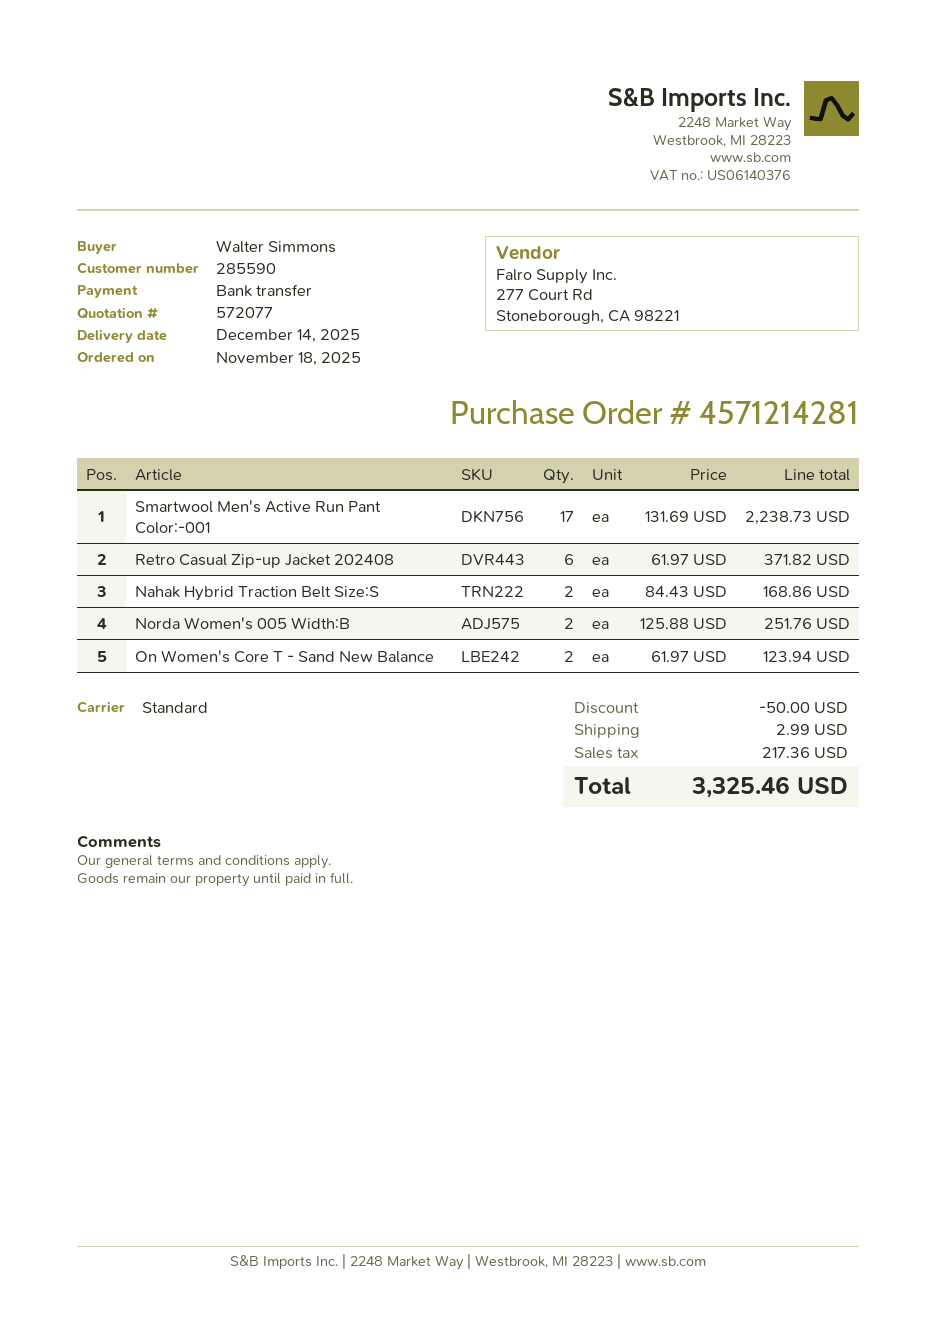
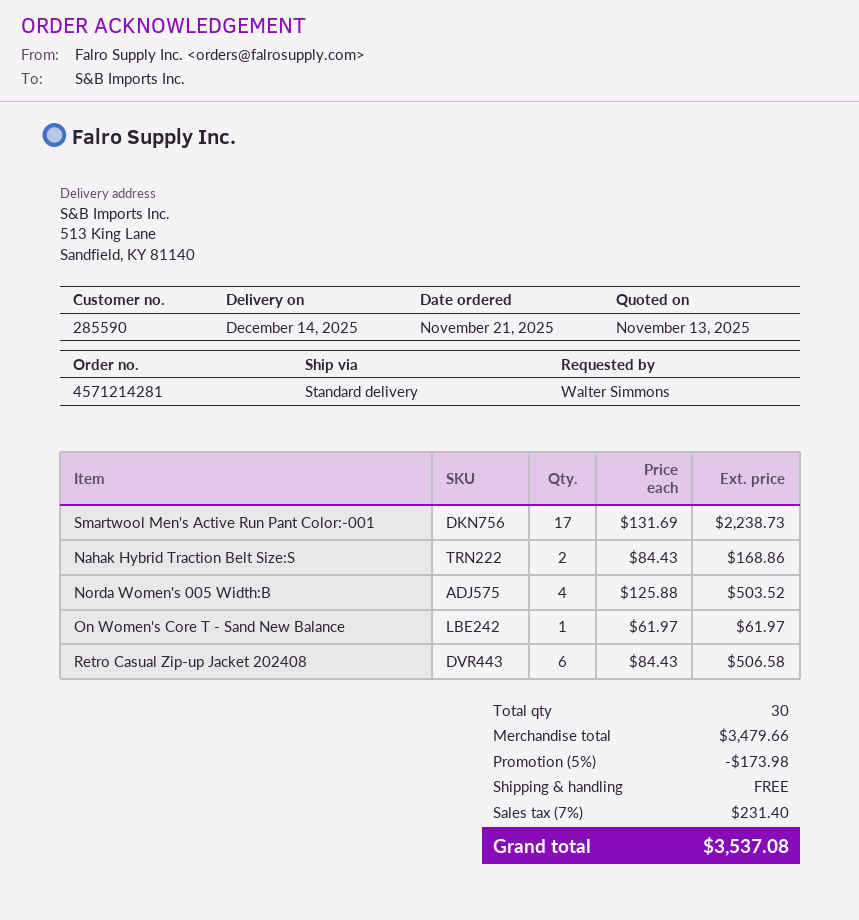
order date: 2025-11-18 -> 2025-11-21
Retro Casual Zip-up Jacket 202408: 6 x 61.97 = 371.82 -> 6 x 84.43 = 506.58
Norda Women's 005 Width:B: 2 x 125.88 = 251.76 -> 4 x 125.88 = 503.52
On Women's Core T - Sand New Balance: 2 x 61.97 = 123.94 -> 1 x 61.97 = 61.97
discount: 50.00 -> 173.98
shipping: 2.99 -> 0.00
tax: 217.36 -> 231.40
total: 3325.46 -> 3537.08

